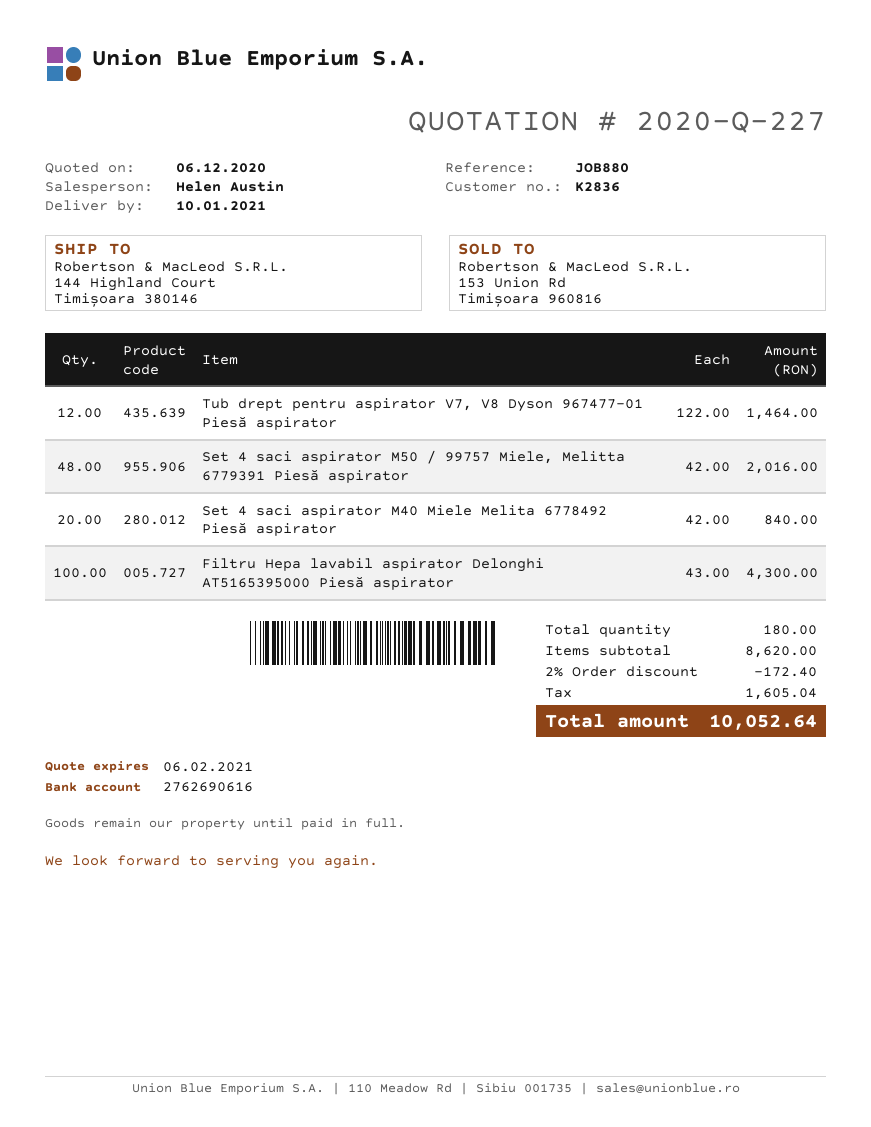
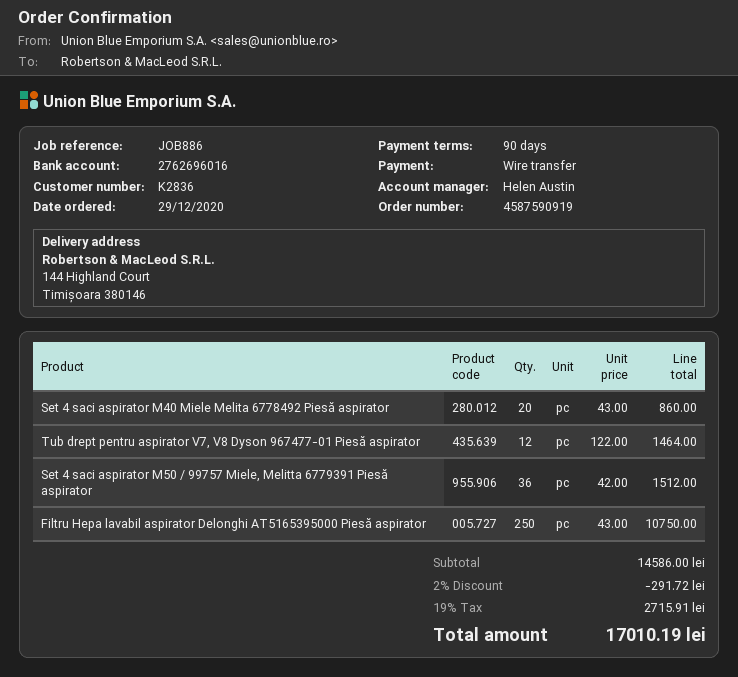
reference: JOB880 -> JOB886
bank account: 2762690616 -> 2762696016
Set 4 saci aspirator M50 / 99757 Miele, Melitta 6779391 Piesă aspirator: 48 x 42.00 = 2016.00 -> 36 x 42.00 = 1512.00
Set 4 saci aspirator M40 Miele Melita 6778492 Piesă aspirator: 20 x 42.00 = 840.00 -> 20 x 43.00 = 860.00
Filtru Hepa lavabil aspirator Delonghi AT5165395000 Piesă aspirator: 100 x 43.00 = 4300.00 -> 250 x 43.00 = 10750.00
subtotal: 8620.00 -> 14586.00
discount: 2% = 172.40 -> 2% = 291.72
tax: 1605.04 -> 2715.91
total: 10052.64 -> 17010.19

